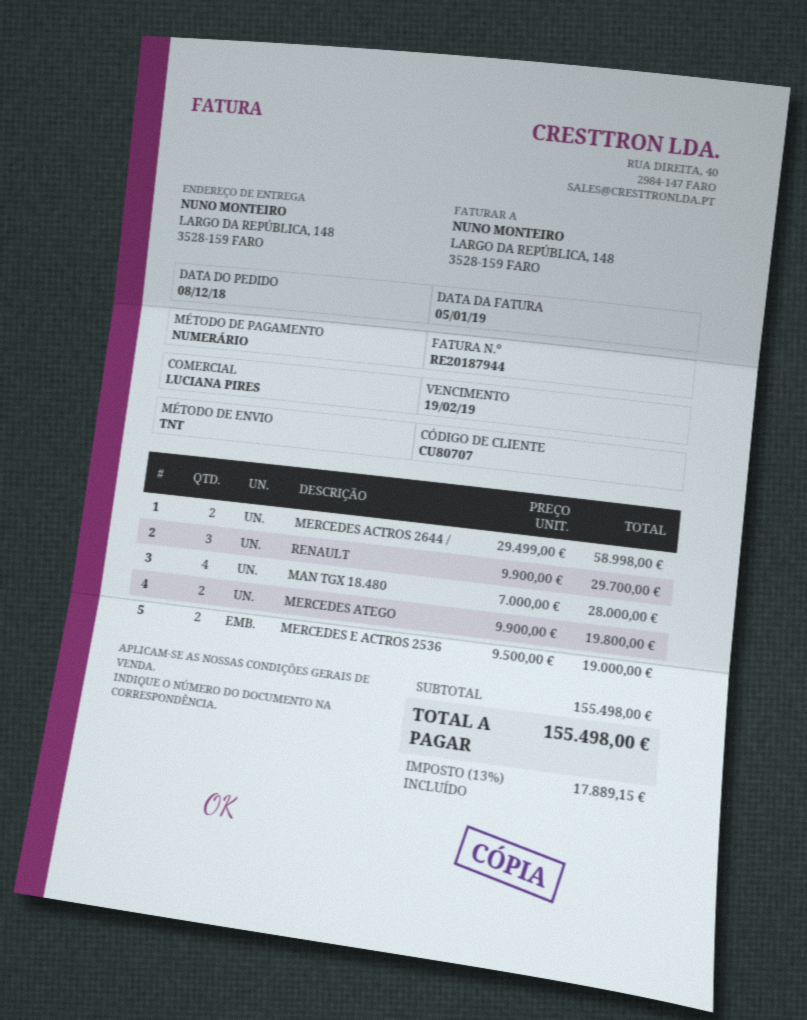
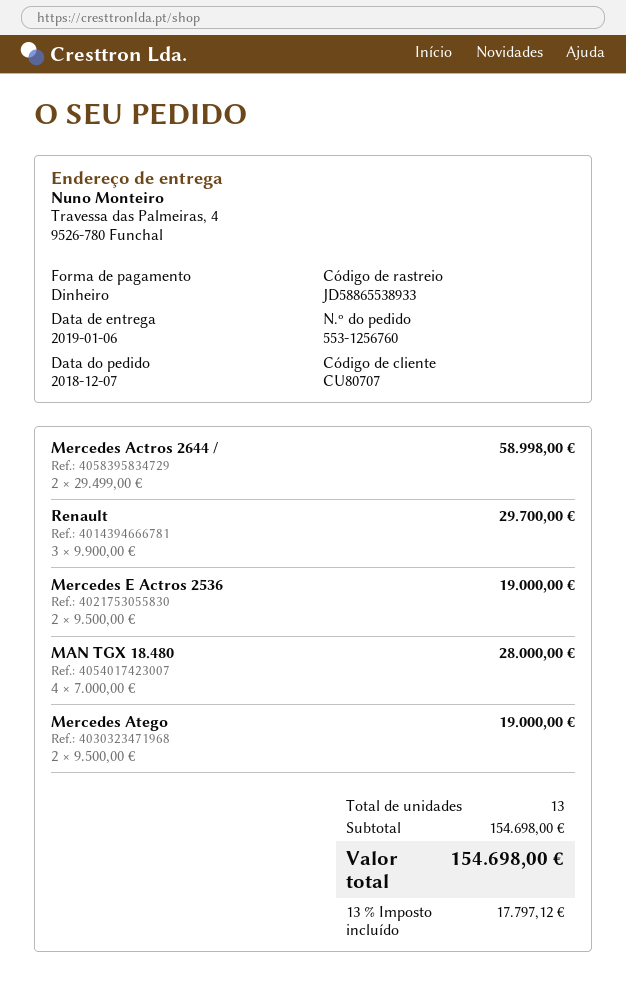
order date: 2018-12-08 -> 2018-12-07
ship to: LARGO DA REPÚBLICA, 148, 3528-159 FARO -> Travessa das Palmeiras, 4, 9526-780 Funchal
MERCEDES ATEGO: 2 x 9900.00 = 19800.00 -> 2 x 9500.00 = 19000.00
subtotal: 155498.00 -> 154698.00
tax: 13% = 17889.15 -> 13% = 17797.12
total: 155498.00 -> 154698.00

